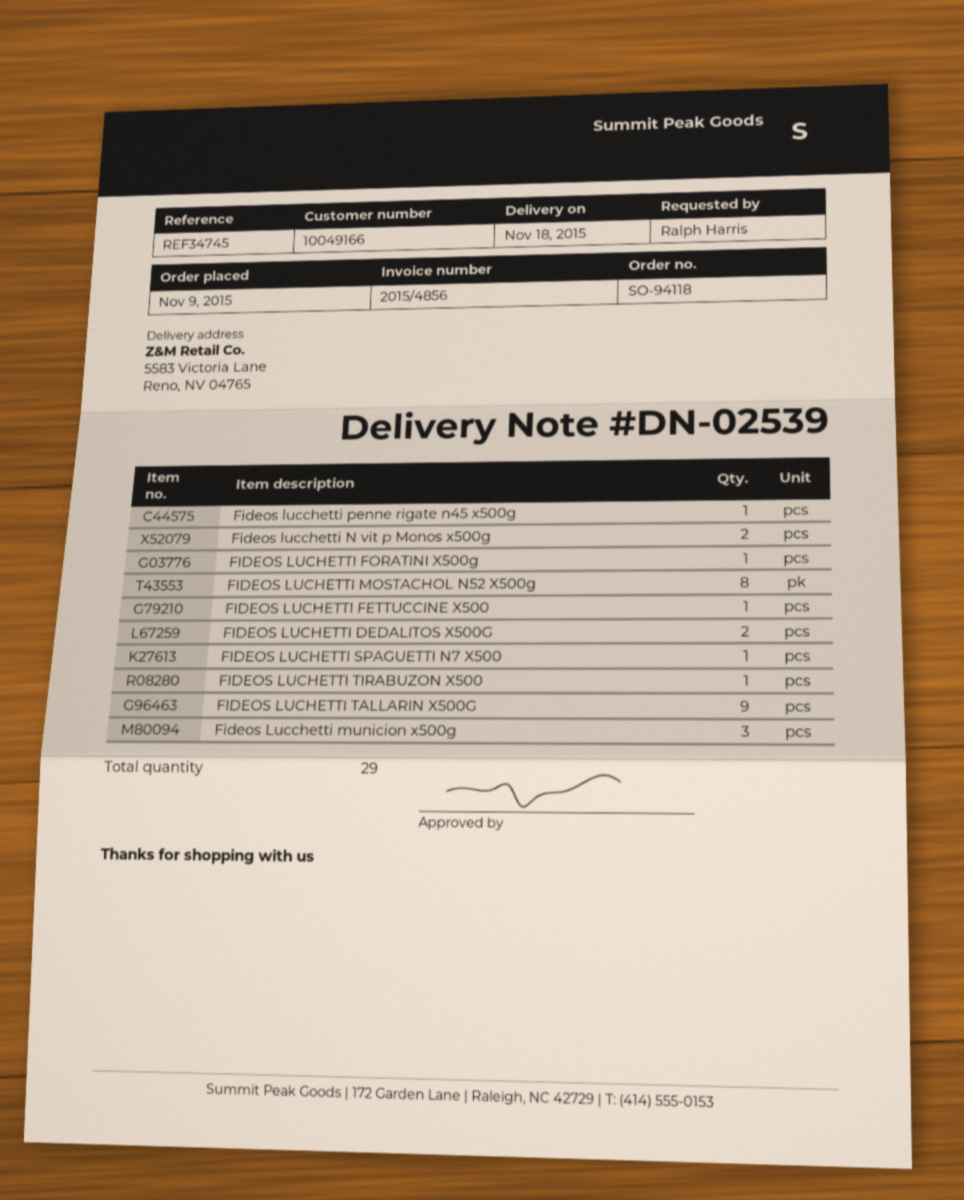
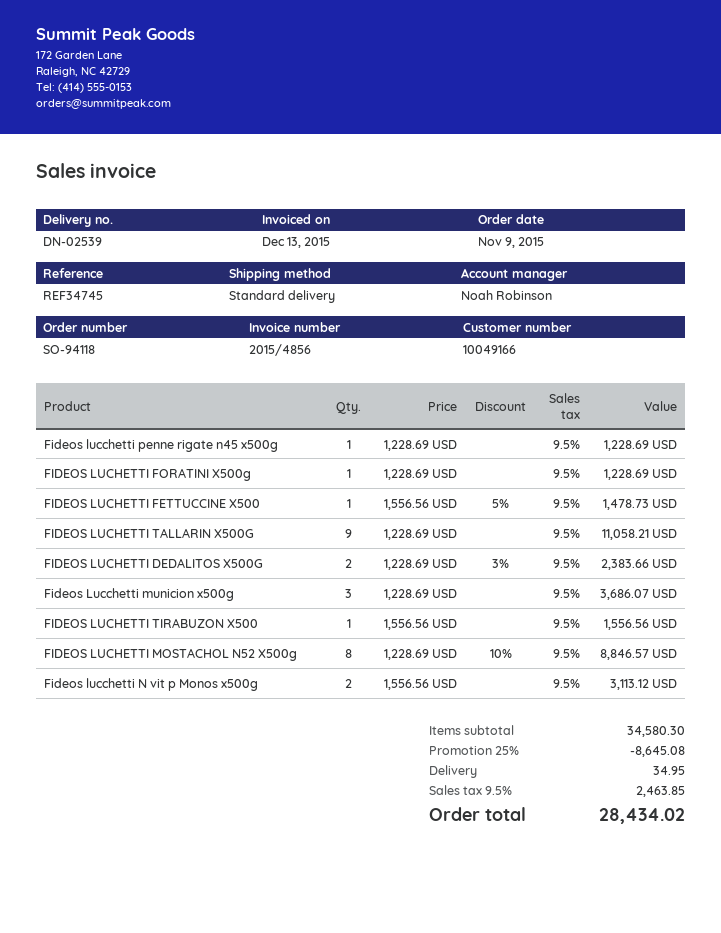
FIDEOS LUCHETTI SPAGUETTI N7 X500: 1 -> none

